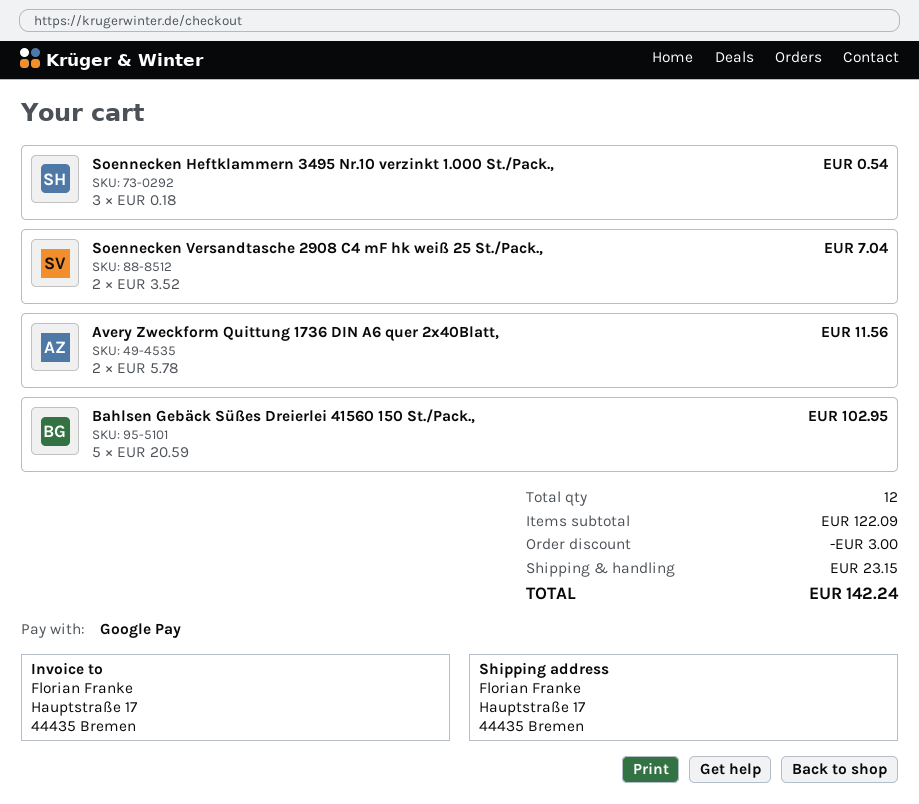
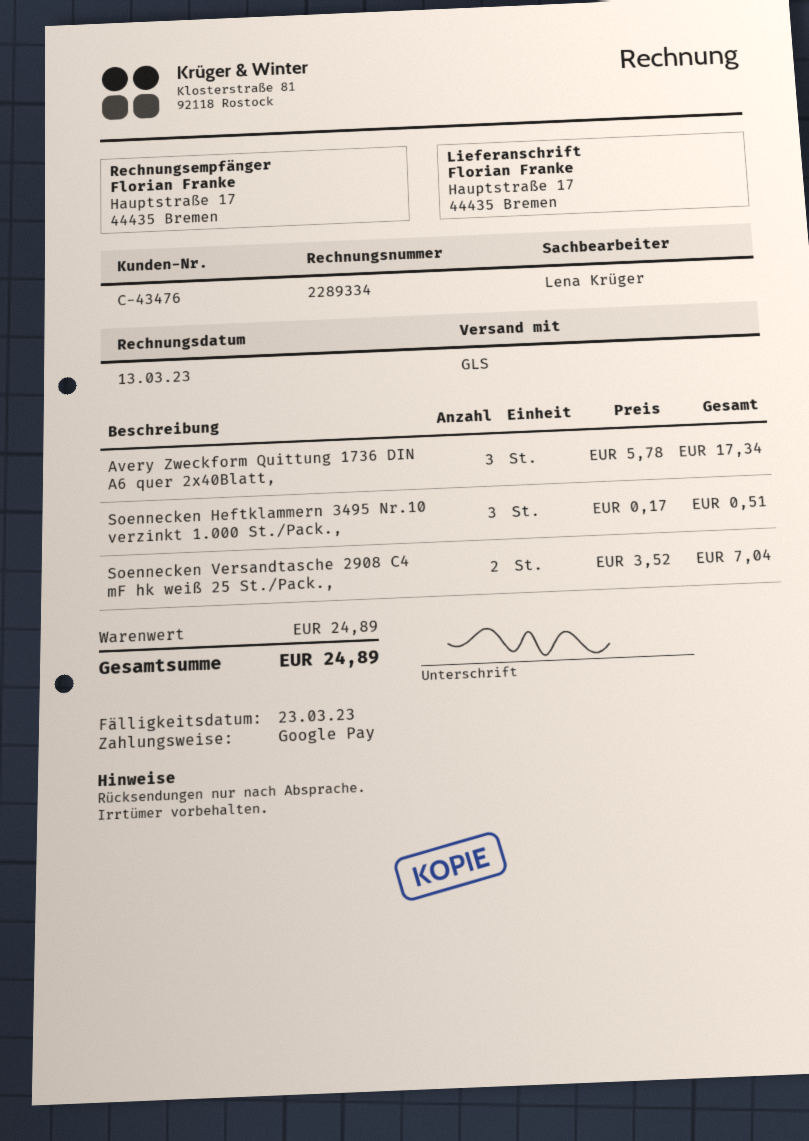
Soennecken Heftklammern 3495 Nr.10 verzinkt 1.000 St./Pack.,: 3 x 0.18 = 0.54 -> 3 x 0.17 = 0.51
Avery Zweckform Quittung 1736 DIN A6 quer 2x40Blatt,: 2 x 5.78 = 11.56 -> 3 x 5.78 = 17.34
Bahlsen Gebäck Süßes Dreierlei 41560 150 St./Pack.,: 5 x 20.59 = 102.95 -> none
subtotal: 122.09 -> 24.89
discount: 3.00 -> none
shipping: 23.15 -> none
total: 142.24 -> 24.89

